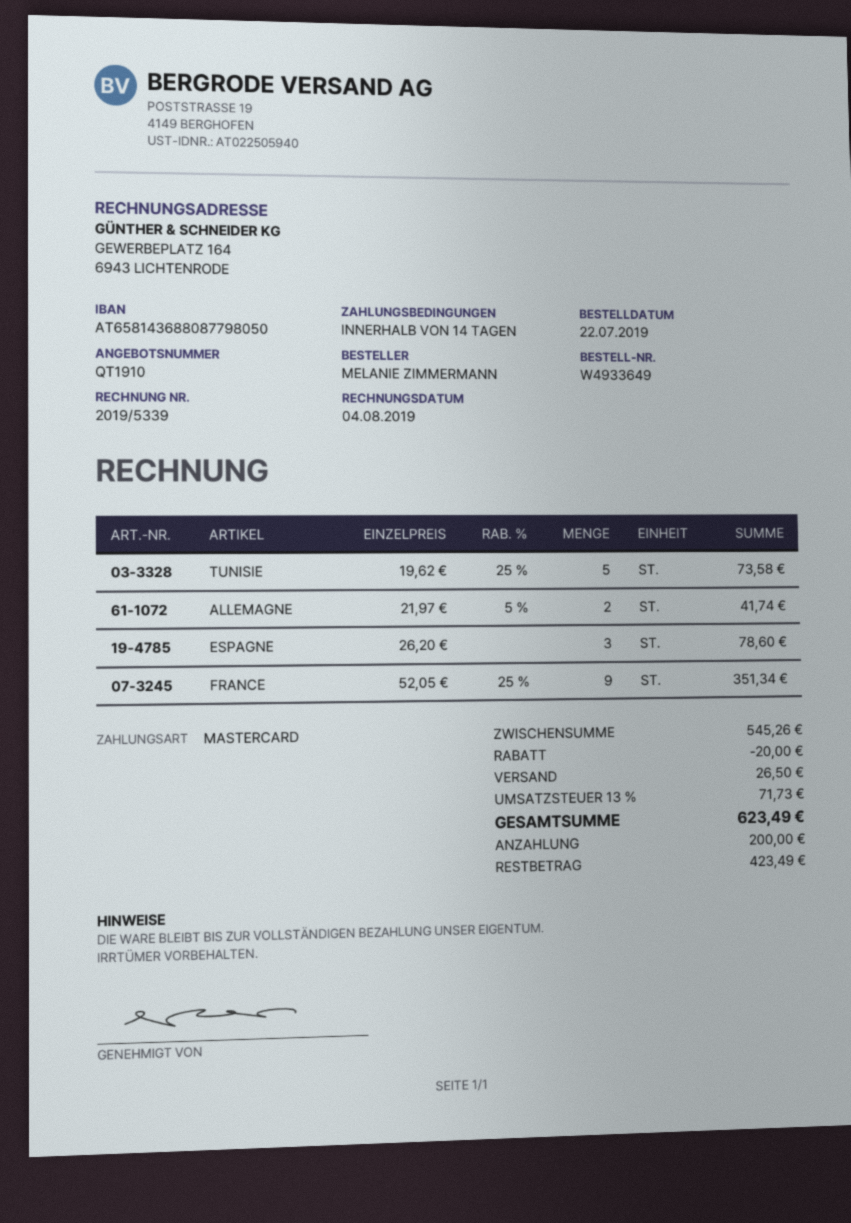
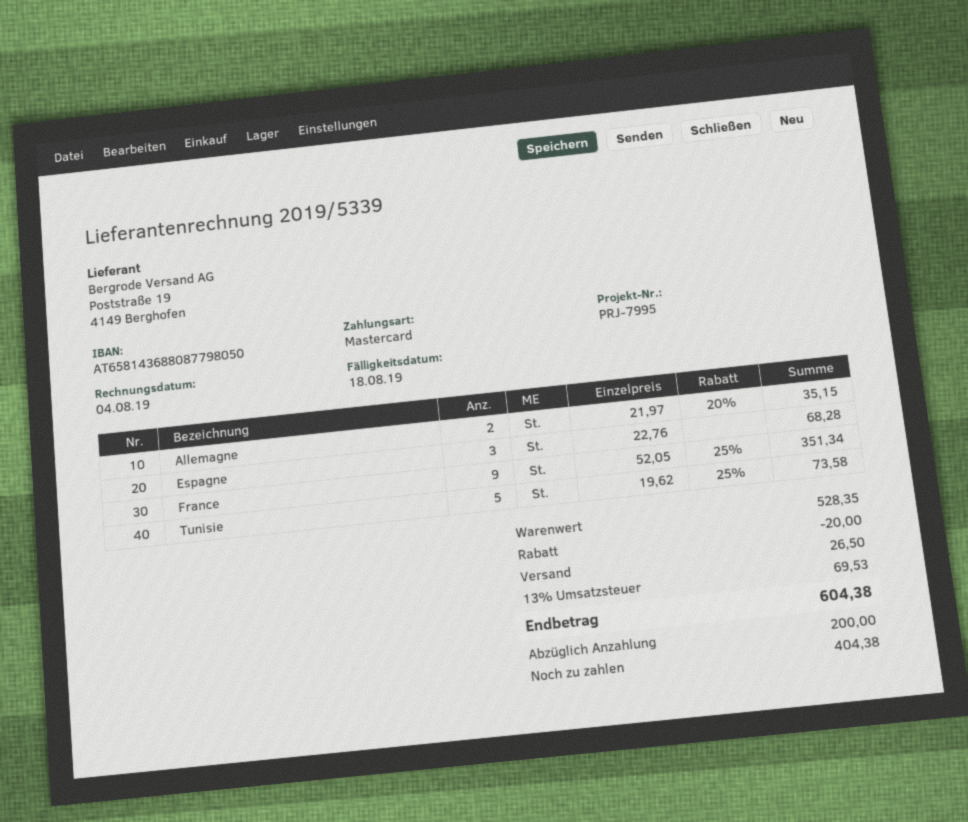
ALLEMAGNE: 2 x 21.97 - 5% = 41.74 -> 2 x 21.97 - 20% = 35.15
ESPAGNE: 3 x 26.20 = 78.60 -> 3 x 22.76 = 68.28
subtotal: 545.26 -> 528.35
tax: 13% = 71.73 -> 13% = 69.53
total: 623.49 -> 604.38
balance: 423.49 -> 404.38

